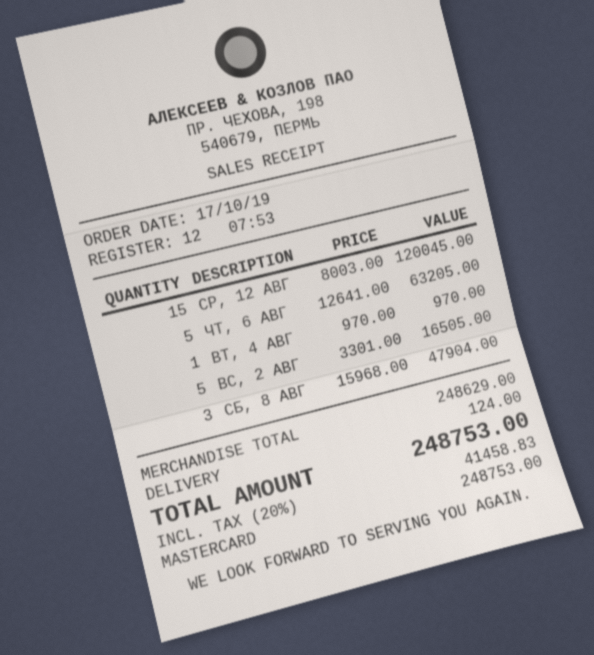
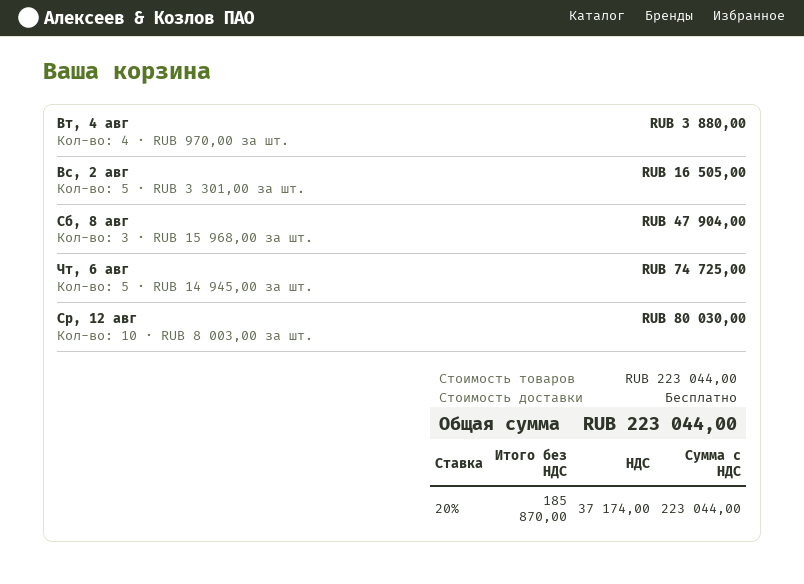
СР, 12 АВГ: 15 x 8003.00 = 120045.00 -> 10 x 8003.00 = 80030.00
ЧТ, 6 АВГ: 5 x 12641.00 = 63205.00 -> 5 x 14945.00 = 74725.00
ВТ, 4 АВГ: 1 x 970.00 = 970.00 -> 4 x 970.00 = 3880.00
subtotal: 248629.00 -> 223044.00
shipping: 124.00 -> 0.00
tax: 20% = 41458.83 -> 20% = 37174.00
total: 248753.00 -> 223044.00

